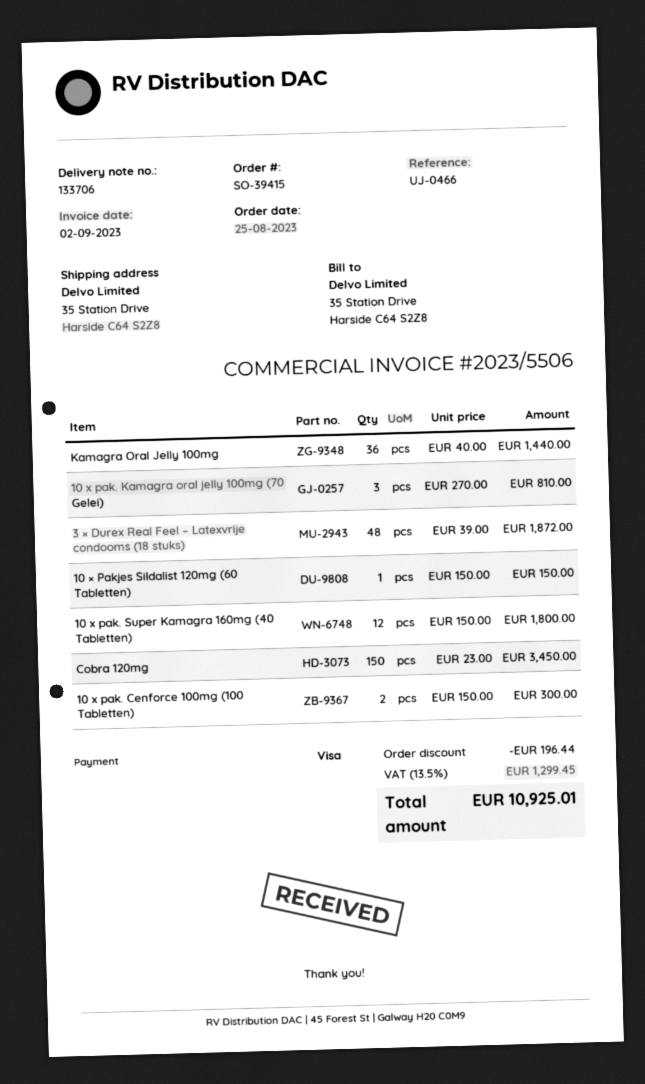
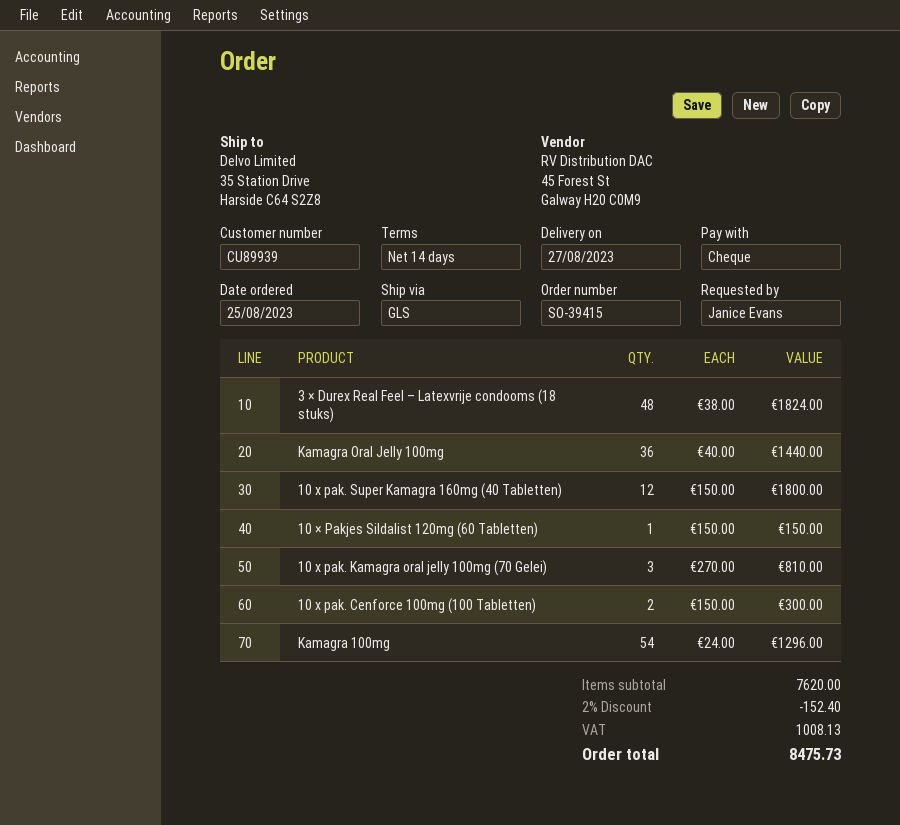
payment method: Visa -> cheque
3 × Durex Real Feel – Latexvrije condooms (18 stuks): 48 x 39.00 = 1872.00 -> 48 x 38.00 = 1824.00
Cobra 120mg: 150 x 23.00 = 3450.00 -> none
Kamagra 100mg: none -> 54 x 24.00 = 1296.00
discount: 196.44 -> 152.40
tax: 1299.45 -> 1008.13
total: 10925.01 -> 8475.73

